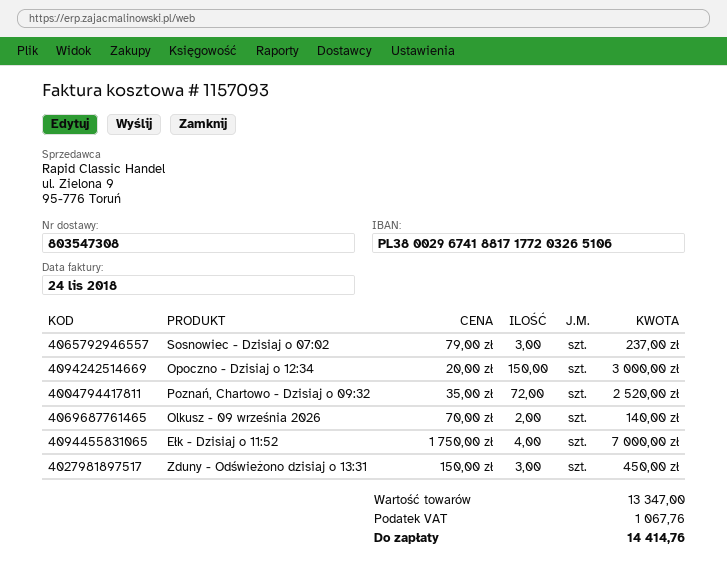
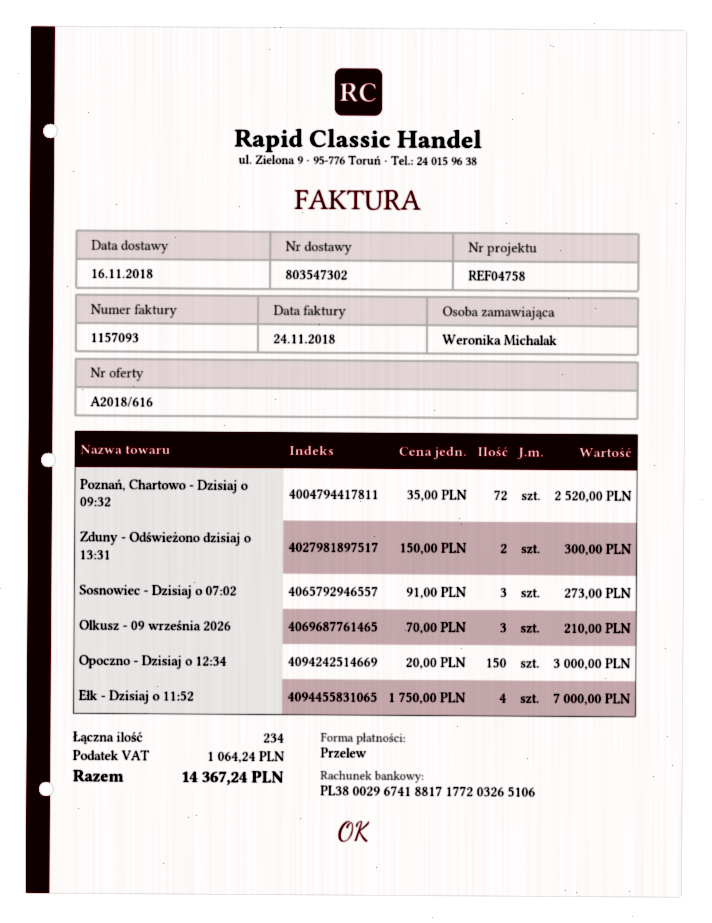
delivery note number: 803547308 -> 803547302
Sosnowiec - Dzisiaj o 07:02: 3 x 79.00 = 237.00 -> 3 x 91.00 = 273.00
Olkusz - 09 września 2026: 2 x 70.00 = 140.00 -> 3 x 70.00 = 210.00
Zduny - Odświeżono dzisiaj o 13:31: 3 x 150.00 = 450.00 -> 2 x 150.00 = 300.00
tax: 1067.76 -> 1064.24
total: 14414.76 -> 14367.24

